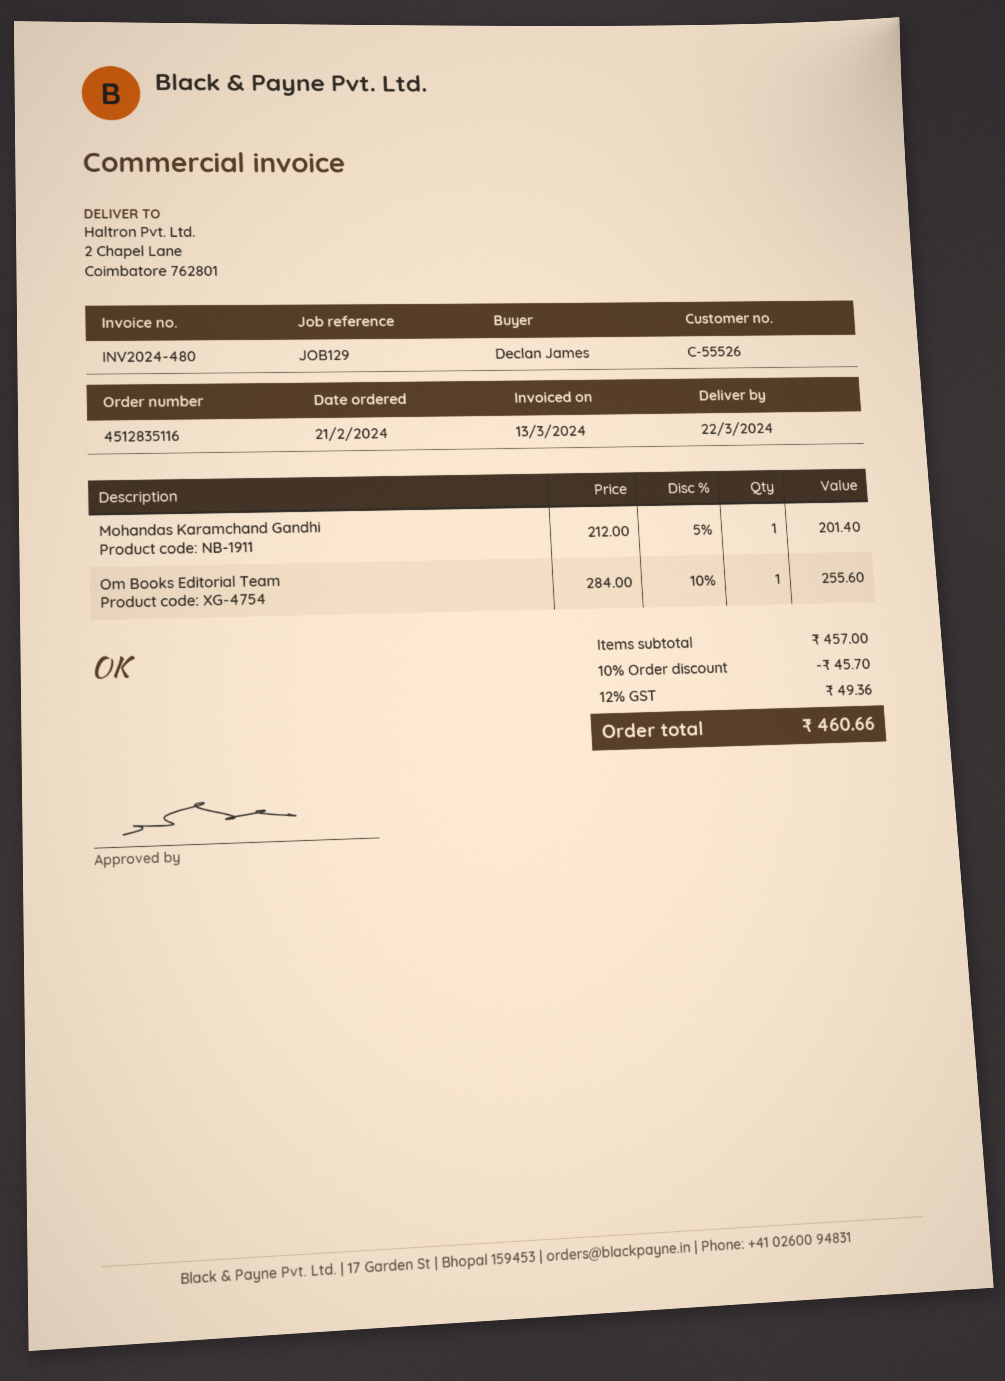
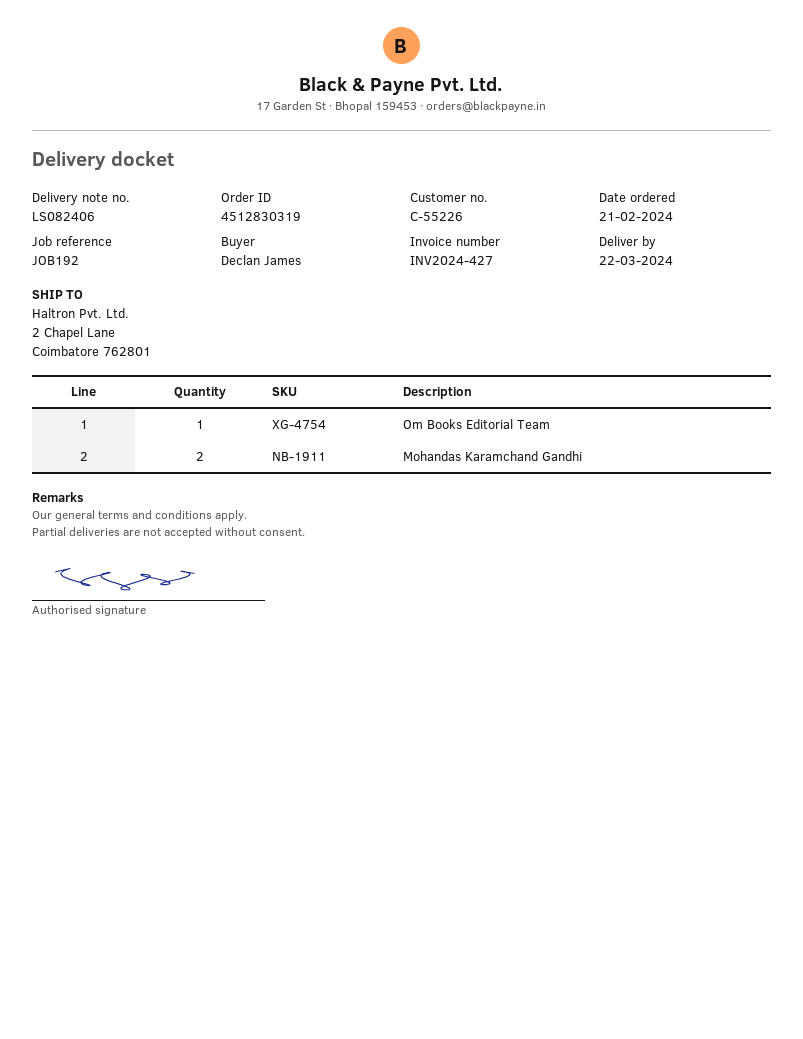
order number: 4512835116 -> 4512830319
invoice number: INV2024-480 -> INV2024-427
customer number: C-55526 -> C-55226
reference: JOB129 -> JOB192
Mohandas Karamchand Gandhi: 1 -> 2

